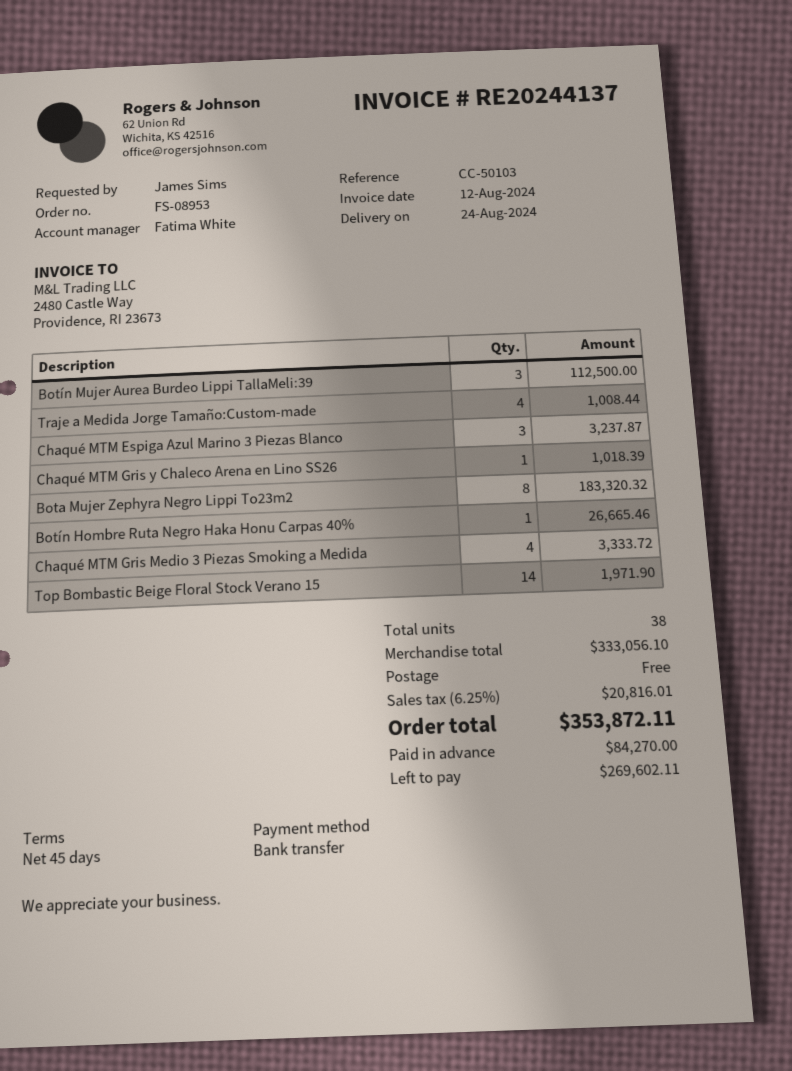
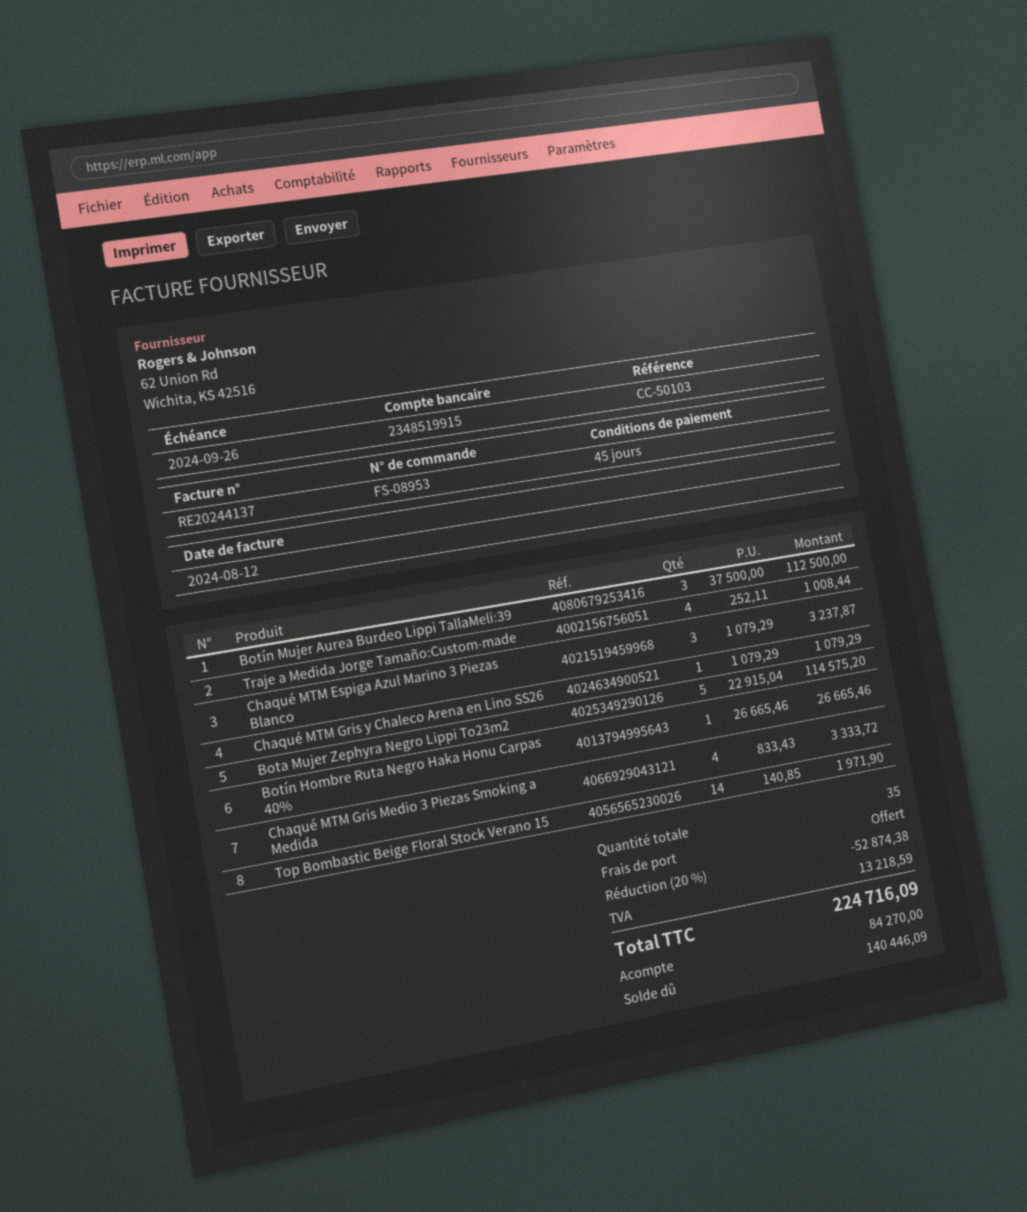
Chaqué MTM Gris y Chaleco Arena en Lino SS26: 1 for 1018.39 -> 1 for 1079.29
Bota Mujer Zephyra Negro Lippi To23m2: 8 for 183320.32 -> 5 for 114575.20
total quantity: 38 -> 35
discount: none -> 20% = 52874.38
tax: 20816.01 -> 13218.59
total: 353872.11 -> 224716.09
balance: 269602.11 -> 140446.09

